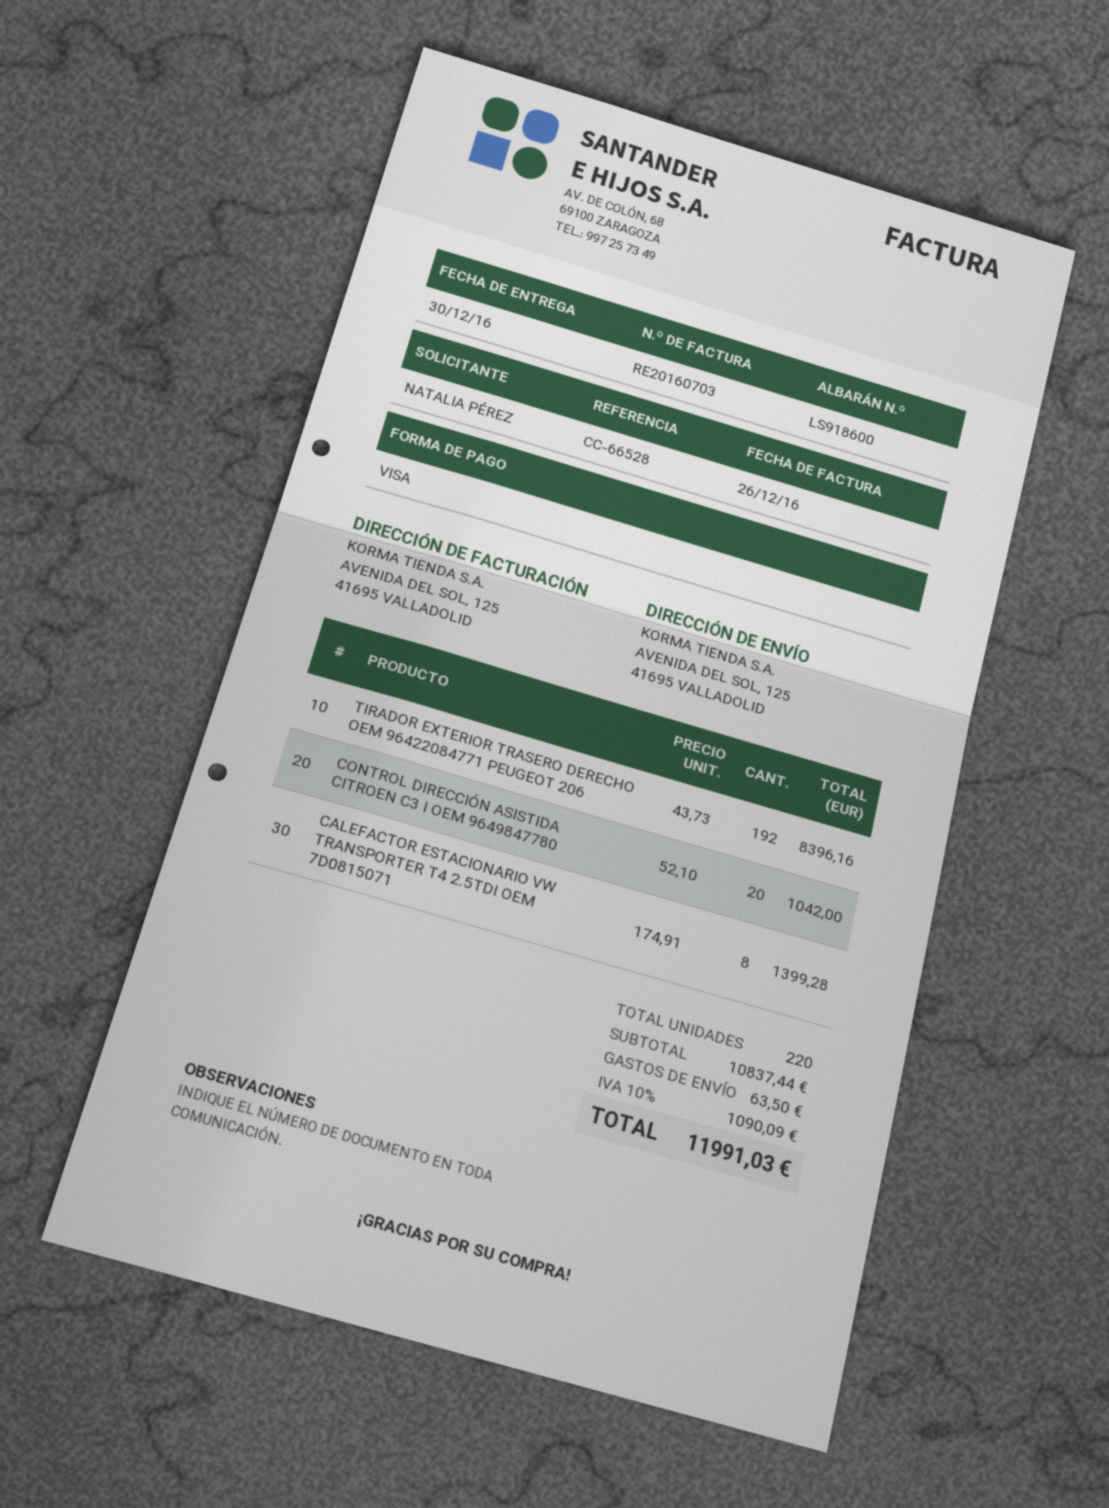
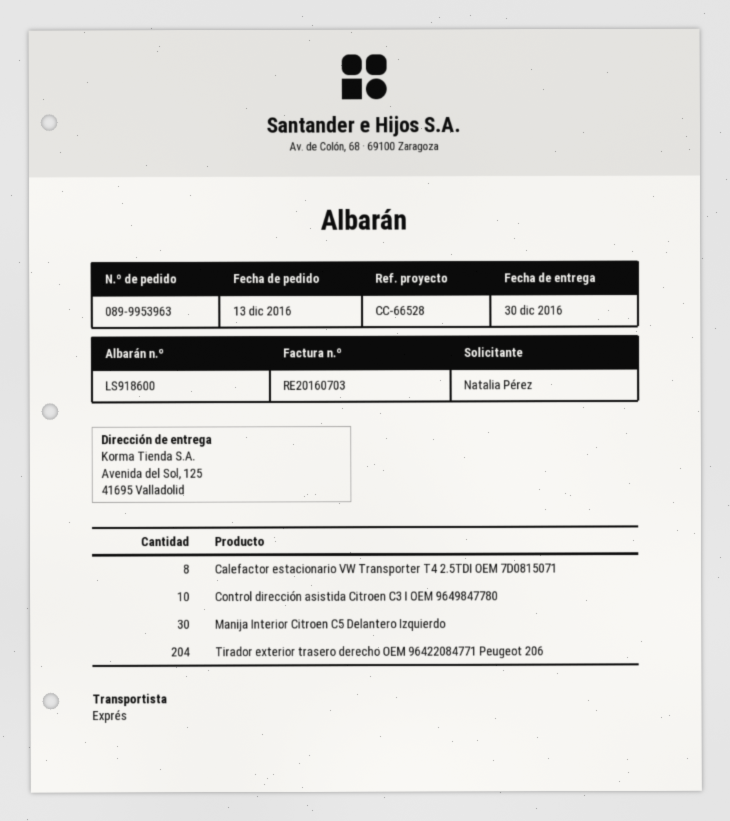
TIRADOR EXTERIOR TRASERO DERECHO OEM 96422084771 PEUGEOT 206: 192 -> 204
CONTROL DIRECCIÓN ASISTIDA CITROEN C3 I OEM 9649847780: 20 -> 10
Manija Interior Citroen C5 Delantero Izquierdo: none -> 30

